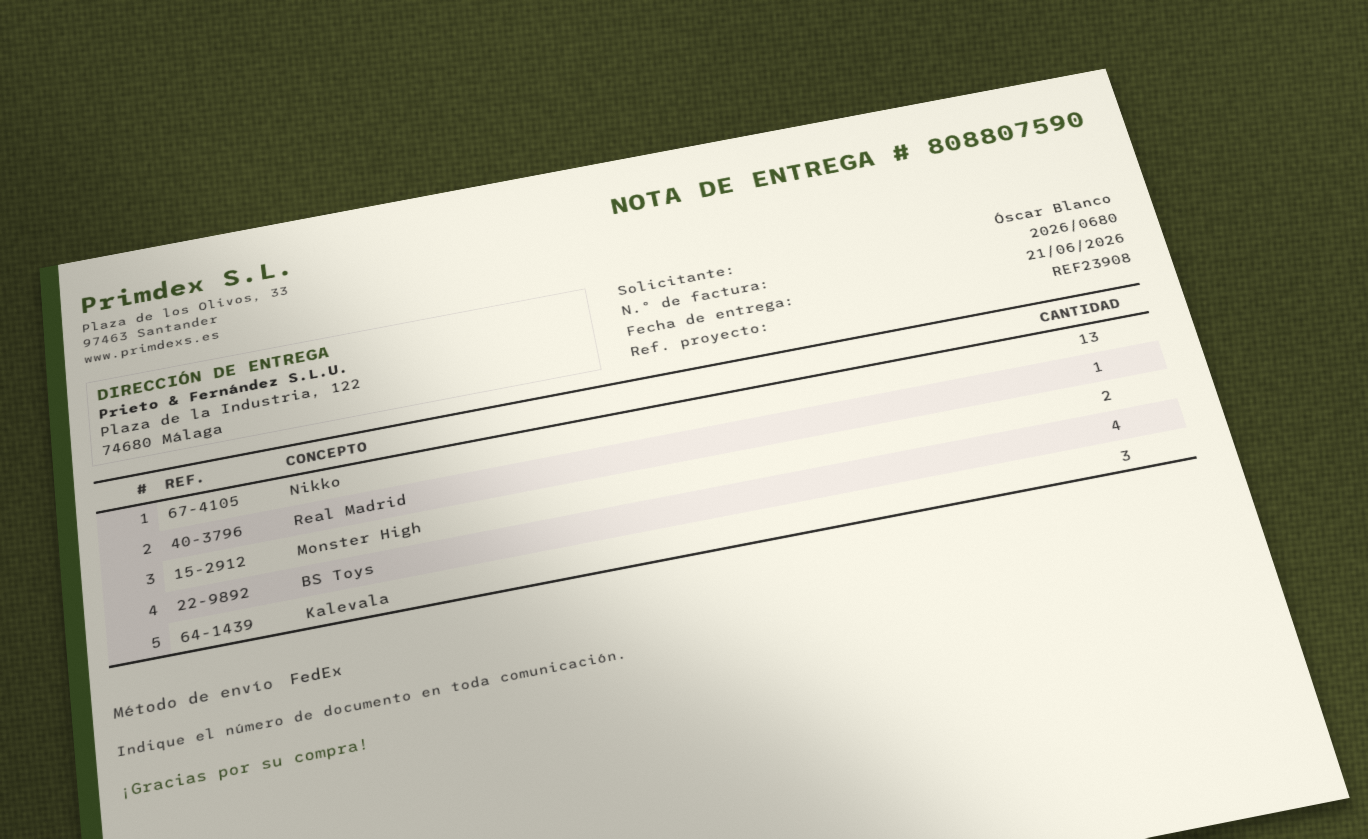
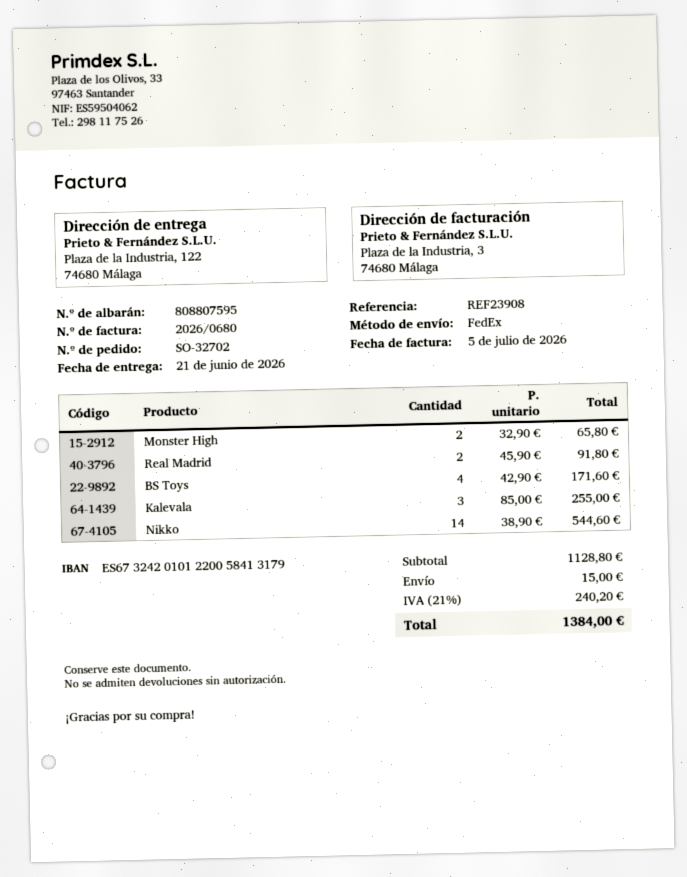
delivery note number: 808807590 -> 808807595
Nikko: 13 -> 14
Real Madrid: 1 -> 2

